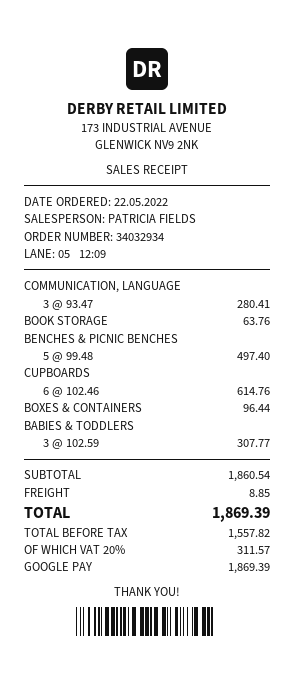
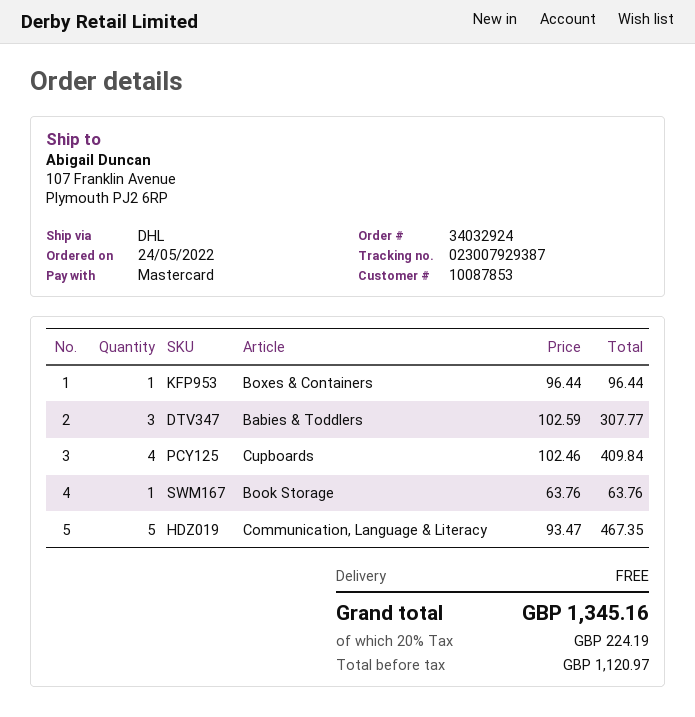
order number: 34032934 -> 34032924
order date: 2022-05-22 -> 2022-05-24
payment method: Google Pay -> Mastercard
COMMUNICATION, LANGUAGE: 3 x 93.47 = 280.41 -> 5 x 93.47 = 467.35
BENCHES & PICNIC BENCHES: 5 x 99.48 = 497.40 -> none
CUPBOARDS: 6 x 102.46 = 614.76 -> 4 x 102.46 = 409.84
shipping: 8.85 -> 0.00
net: 1557.82 -> 1120.97
tax: 20% = 311.57 -> 20% = 224.19
total: 1869.39 -> 1345.16

